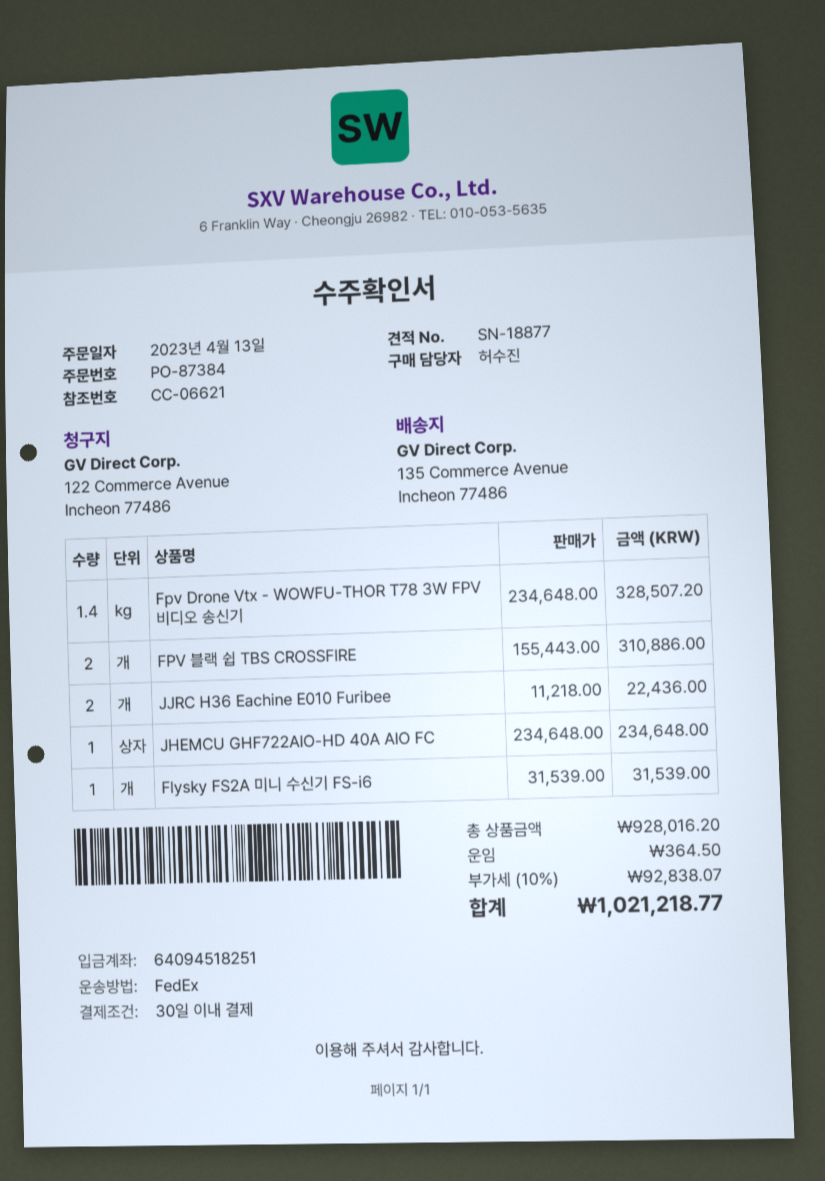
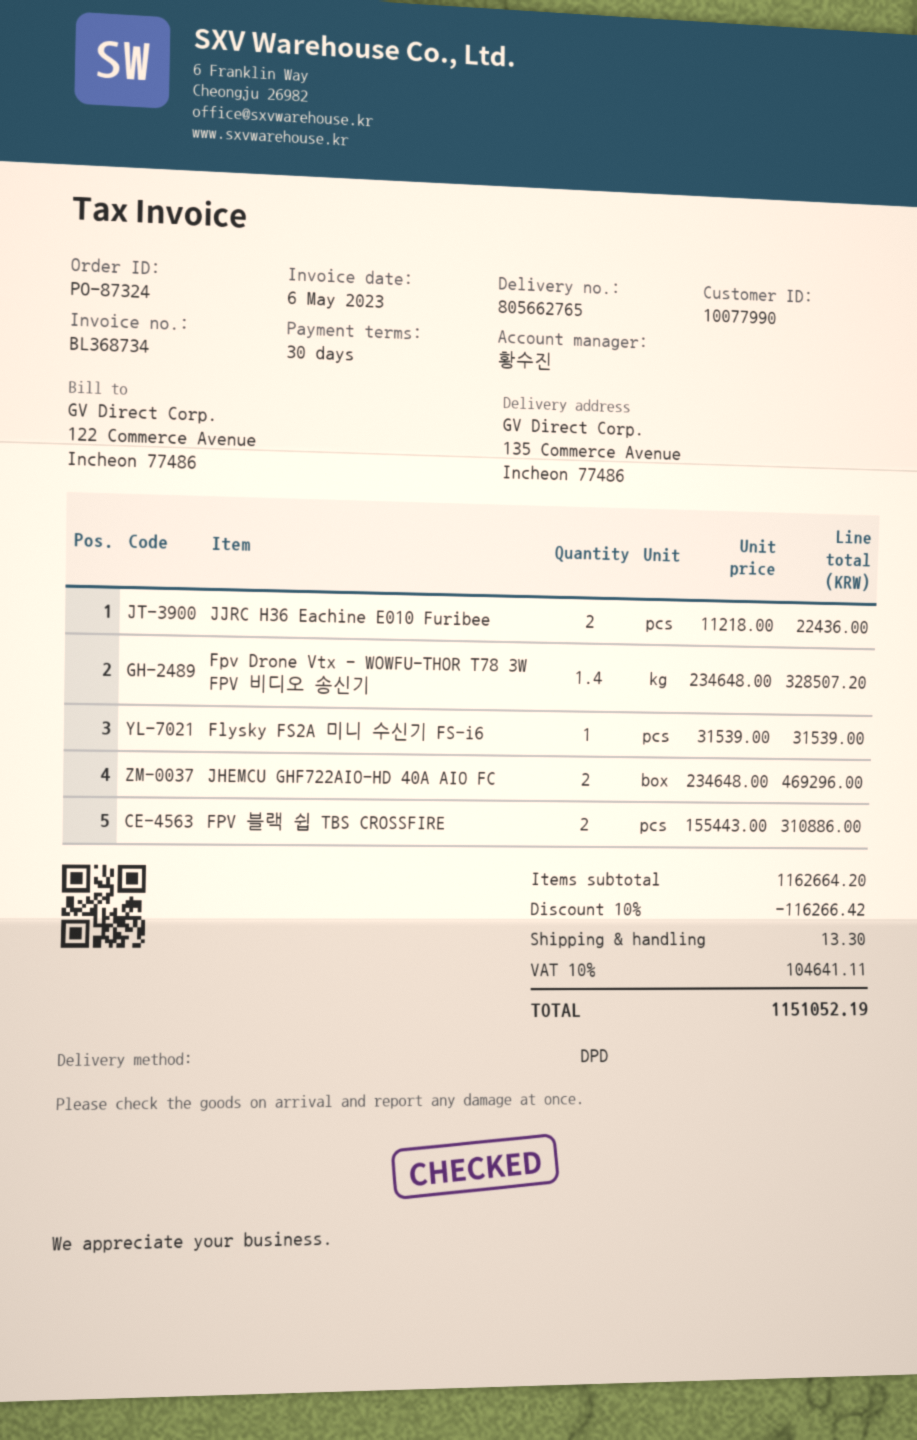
order number: PO-87384 -> PO-87324
shipping method: FedEx -> DPD
JHEMCU GHF722AIO-HD 40A AIO FC: 1 x 234648.00 = 234648.00 -> 2 x 234648.00 = 469296.00
subtotal: 928016.20 -> 1162664.20
discount: none -> 10% = 116266.42
shipping: 364.50 -> 13.30
tax: 10% = 92838.07 -> 10% = 104641.11
total: 1021218.77 -> 1151052.19

